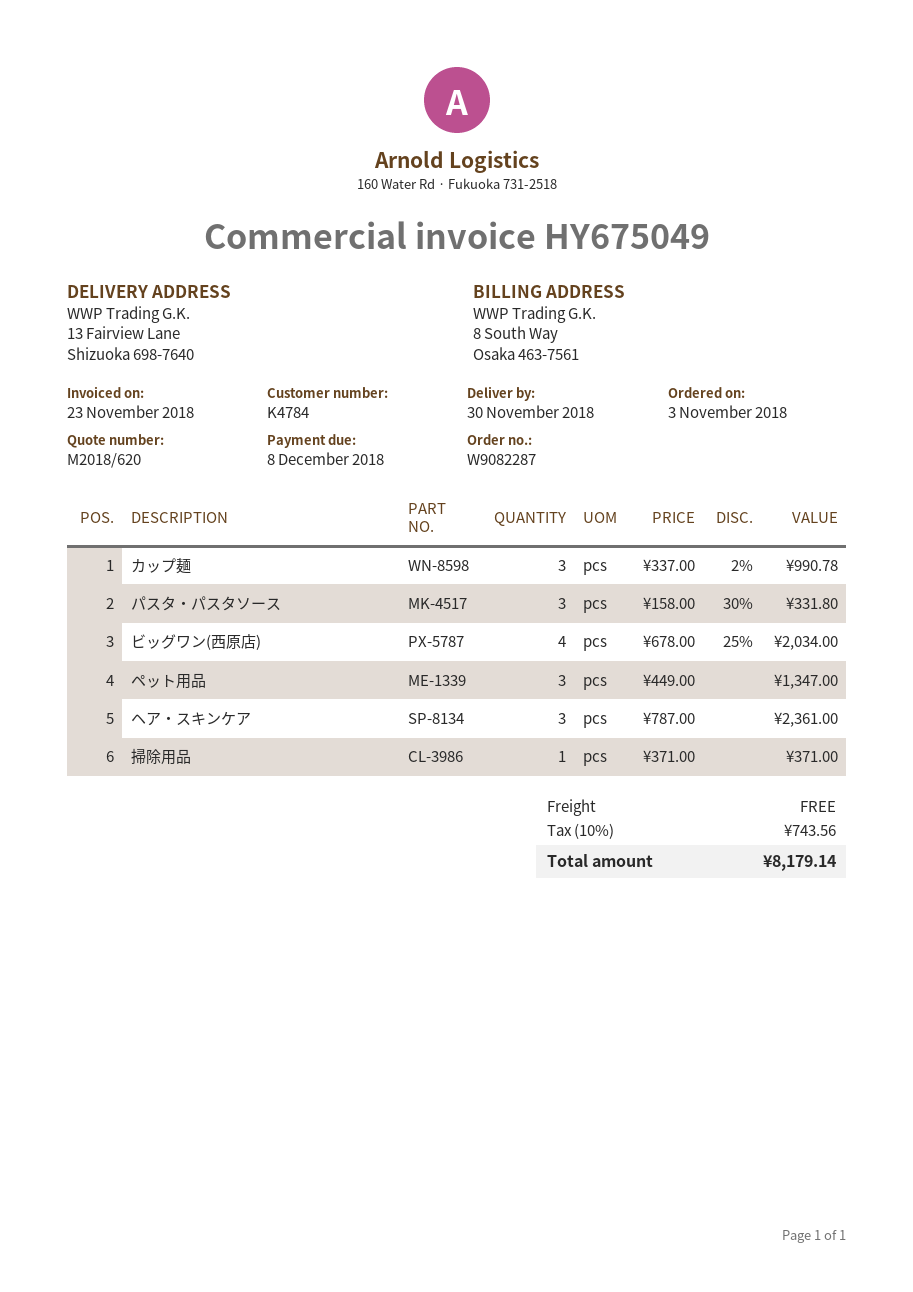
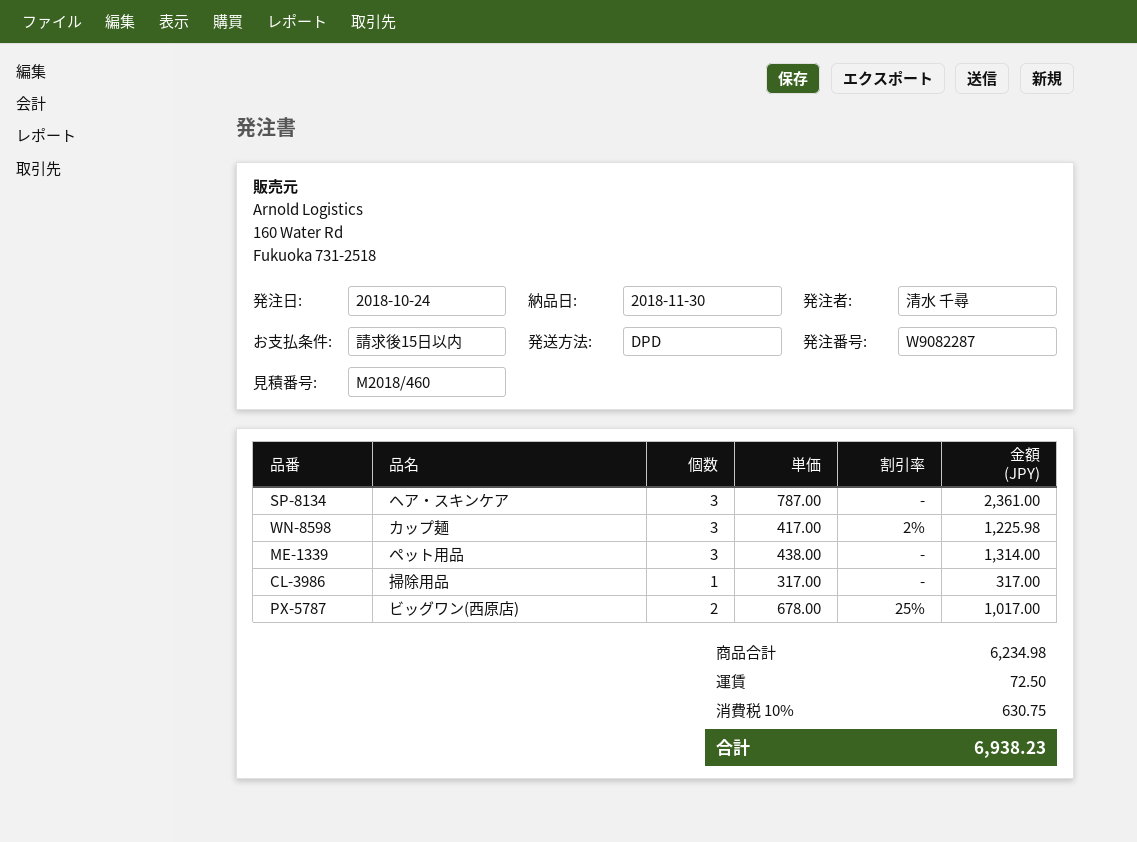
quote number: M2018/620 -> M2018/460
order date: 2018-11-03 -> 2018-10-24
カップ麺: 3 x 337.00 - 2% = 990.78 -> 3 x 417.00 - 2% = 1225.98
パスタ・パスタソース: 3 x 158.00 - 30% = 331.80 -> none
ビッグワン(西原店): 4 x 678.00 - 25% = 2034.00 -> 2 x 678.00 - 25% = 1017.00
ペット用品: 3 x 449.00 = 1347.00 -> 3 x 438.00 = 1314.00
掃除用品: 1 x 371.00 = 371.00 -> 1 x 317.00 = 317.00
shipping: 0.00 -> 72.50
tax: 10% = 743.56 -> 10% = 630.75
total: 8179.14 -> 6938.23

